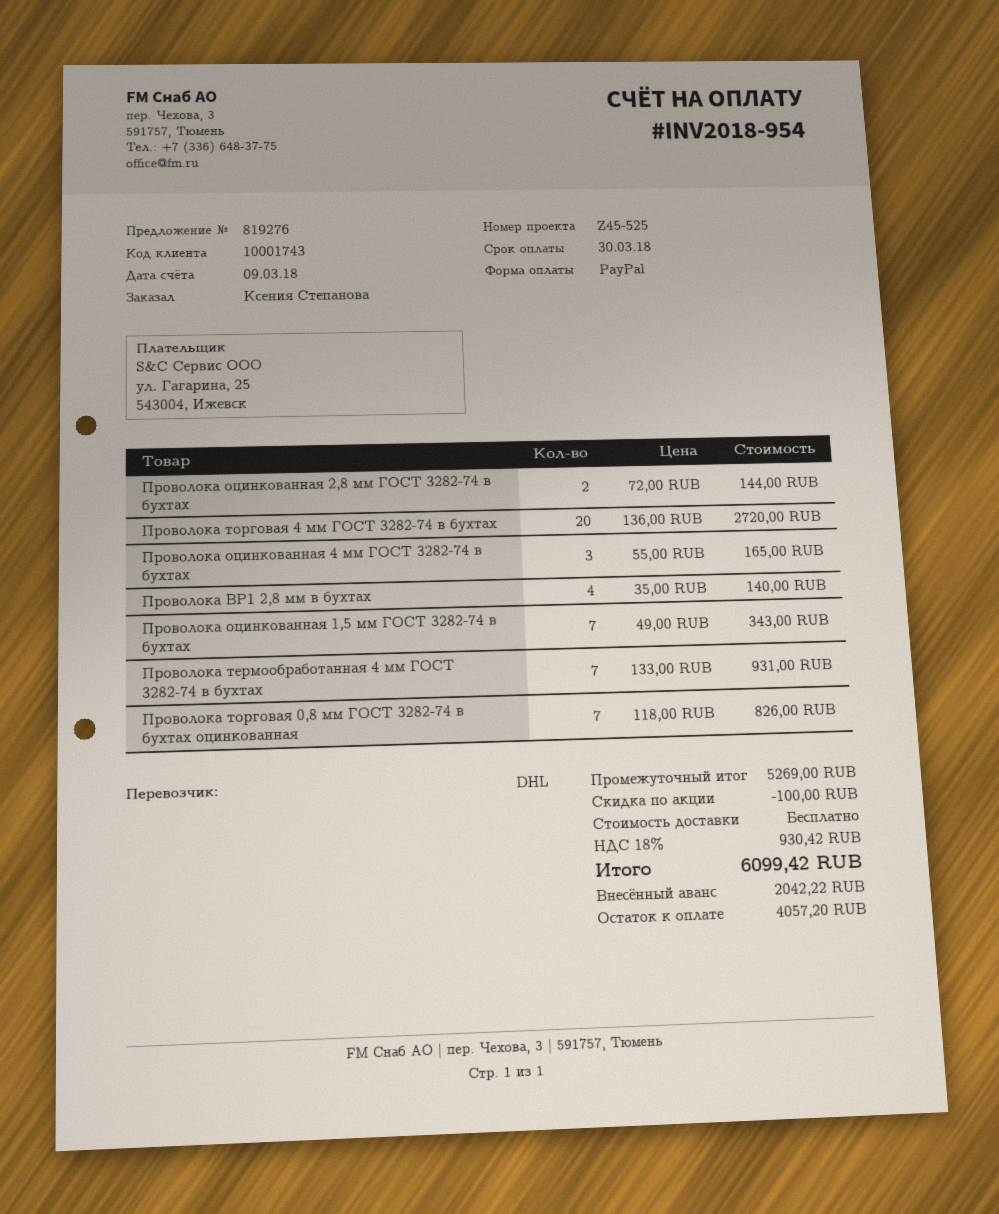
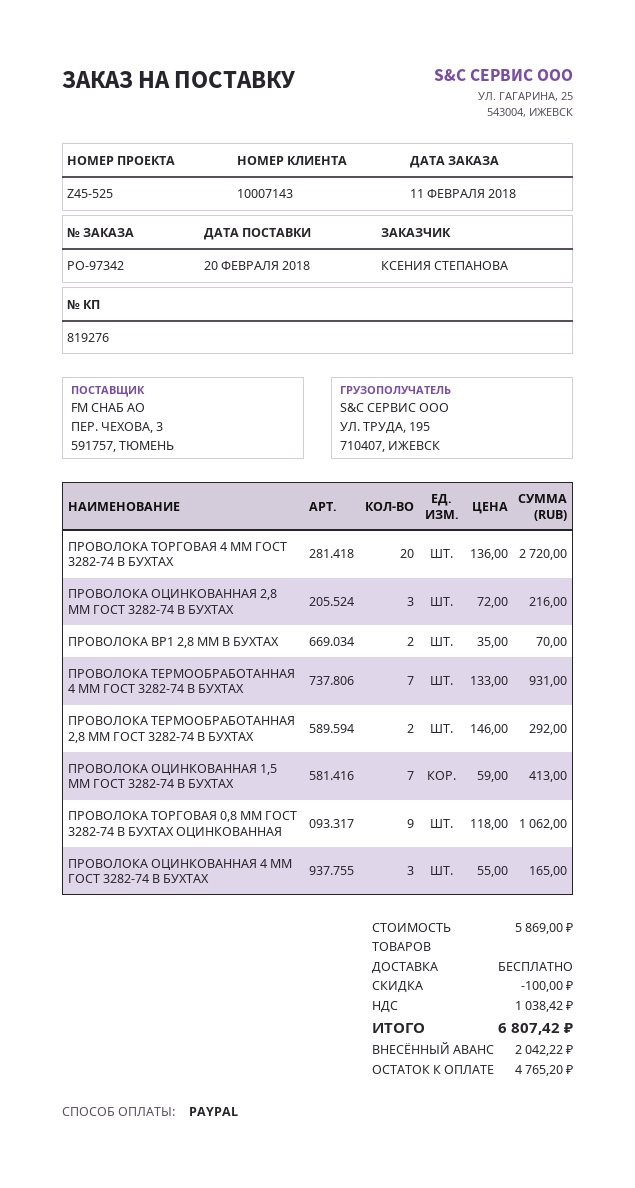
customer number: 10001743 -> 10007143
Проволока оцинкованная 2,8 мм ГОСТ 3282-74 в бухтах: 2 x 72.00 = 144.00 -> 3 x 72.00 = 216.00
Проволока ВР1 2,8 мм в бухтах: 4 x 35.00 = 140.00 -> 2 x 35.00 = 70.00
Проволока оцинкованная 1,5 мм ГОСТ 3282-74 в бухтах: 7 x 49.00 = 343.00 -> 7 x 59.00 = 413.00
Проволока торговая 0,8 мм ГОСТ 3282-74 в бухтах оцинкованная: 7 x 118.00 = 826.00 -> 9 x 118.00 = 1062.00
ПРОВОЛОКА ТЕРМООБРАБОТАННАЯ 2,8 ММ ГОСТ 3282-74 В БУХТАХ: none -> 2 x 146.00 = 292.00
subtotal: 5269.00 -> 5869.00
tax: 930.42 -> 1038.42
total: 6099.42 -> 6807.42
balance: 4057.20 -> 4765.20

